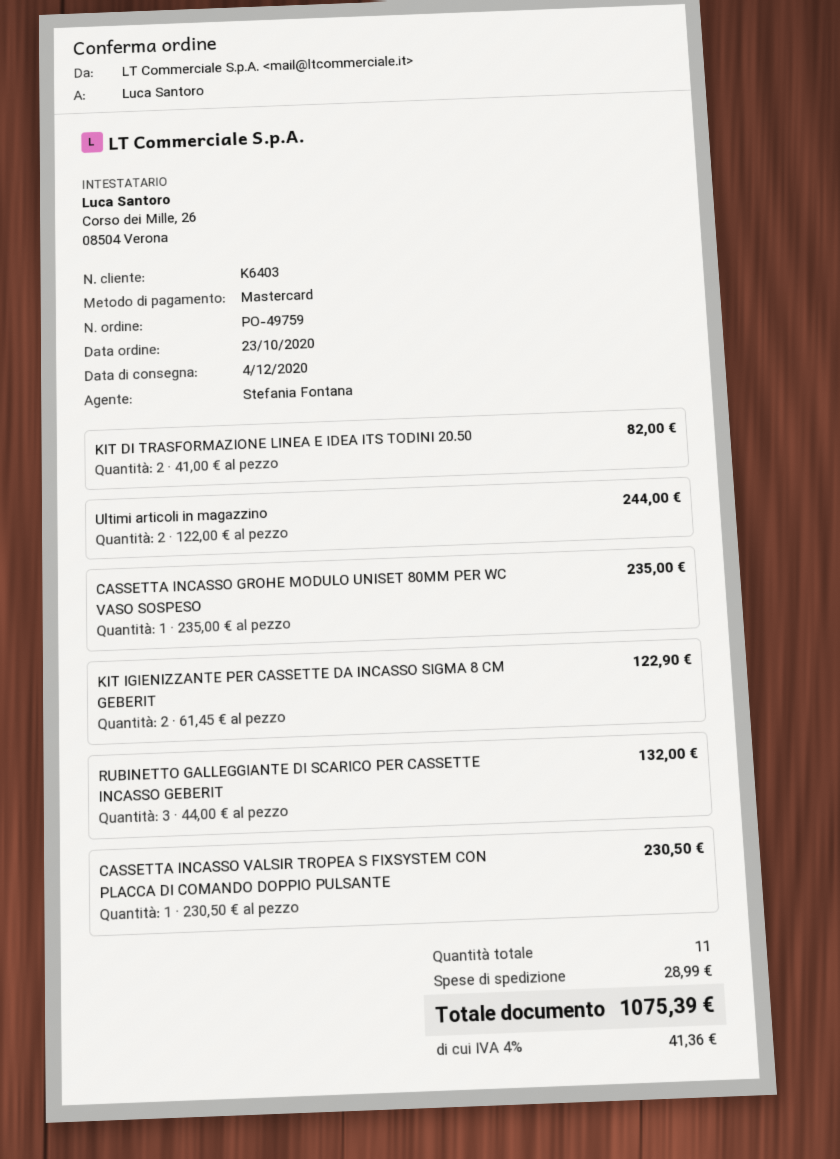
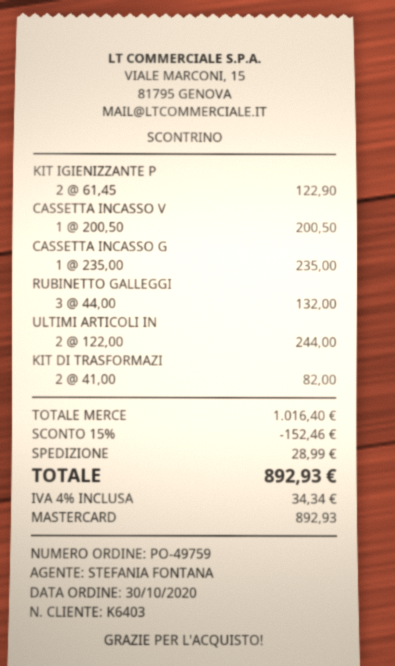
order date: 2020-10-23 -> 2020-10-30
CASSETTA INCASSO VALSIR TROPEA S FIXSYSTEM CON PLACCA DI COMANDO DOPPIO PULSANTE: 1 x 230.50 = 230.50 -> 1 x 200.50 = 200.50
discount: none -> 15% = 152.46
tax: 4% = 41.36 -> 4% = 34.34
total: 1075.39 -> 892.93

